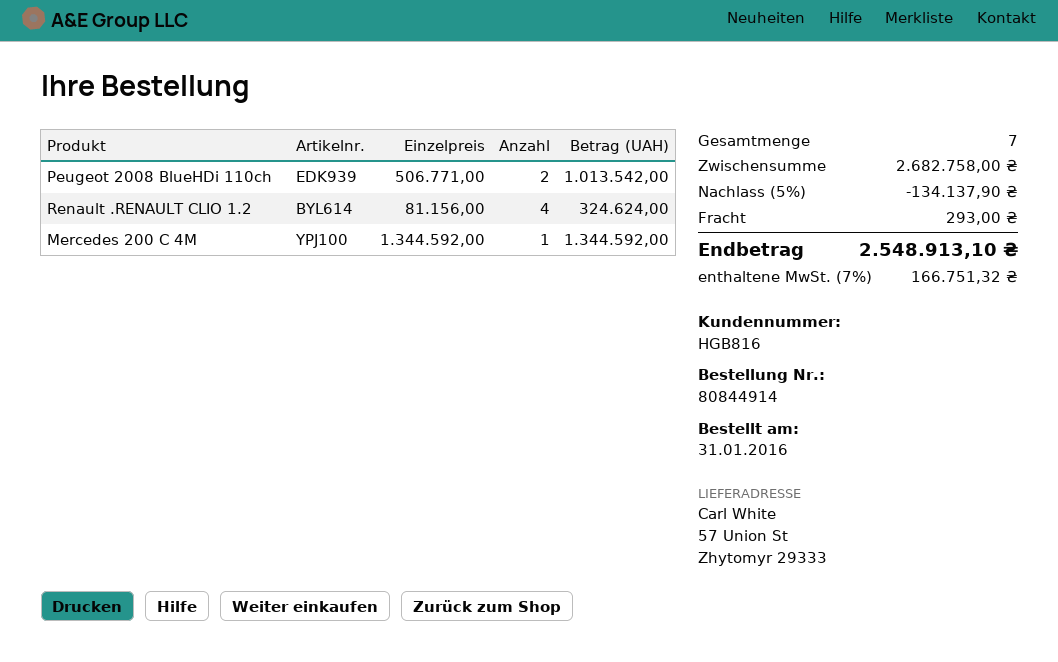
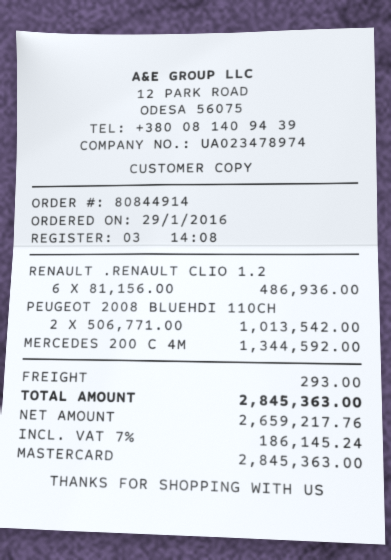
order date: 2016-01-31 -> 2016-01-29
Renault .RENAULT CLIO 1.2: 4 x 81156.00 = 324624.00 -> 6 x 81156.00 = 486936.00
discount: 5% = 134137.90 -> none
tax: 7% = 166751.32 -> 7% = 186145.24
total: 2548913.10 -> 2845363.00

